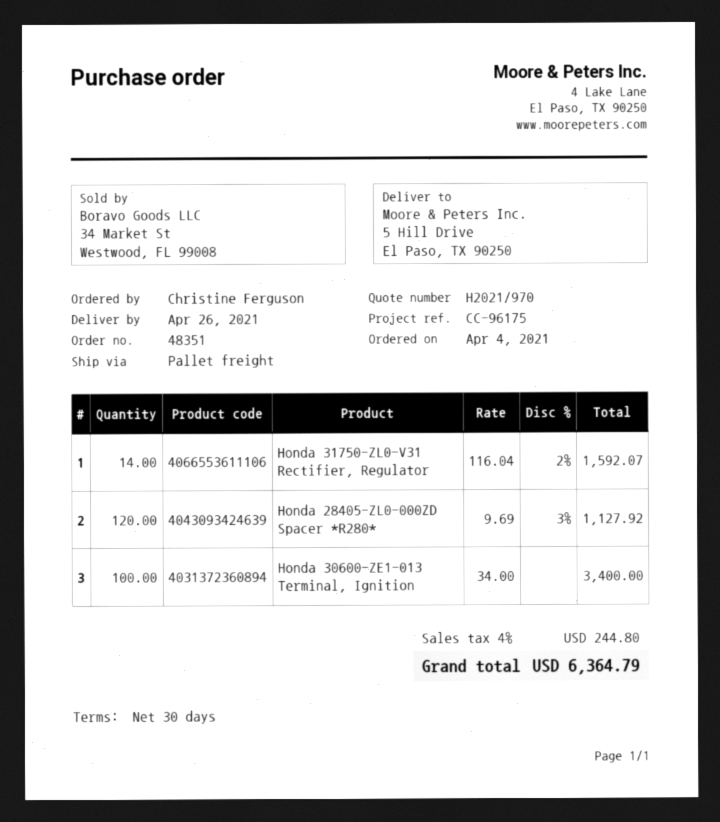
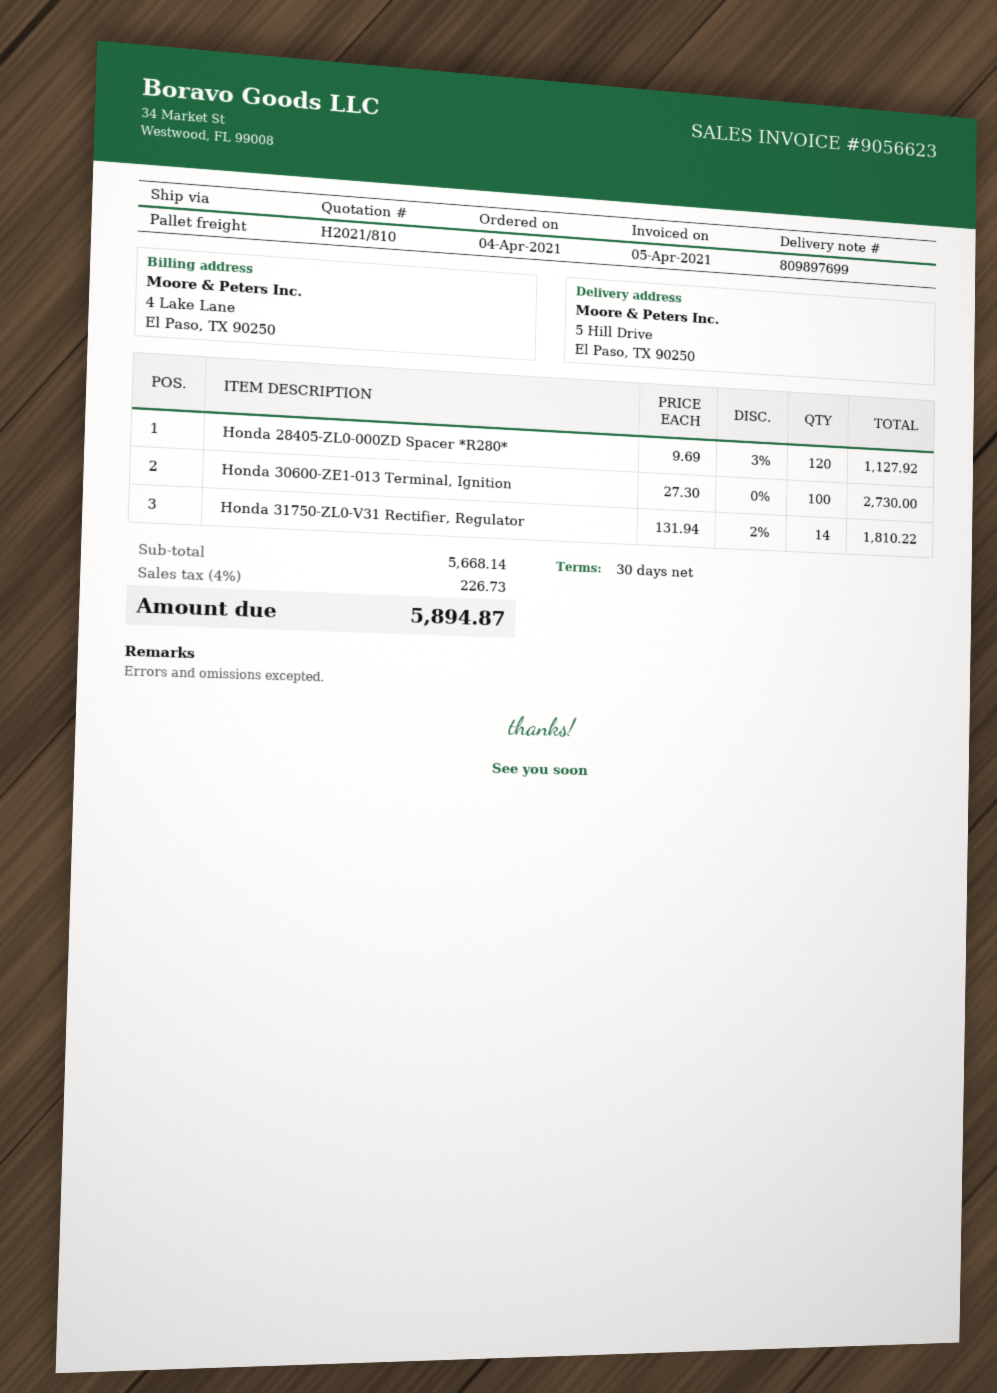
quote number: H2021/970 -> H2021/810
Honda 31750-ZL0-V31 Rectifier, Regulator: 14 x 116.04 - 2% = 1592.07 -> 14 x 131.94 - 2% = 1810.22
Honda 30600-ZE1-013 Terminal, Ignition: 100 x 34.00 = 3400.00 -> 100 x 27.30 = 2730.00
tax: 4% = 244.80 -> 4% = 226.73
total: 6364.79 -> 5894.87

